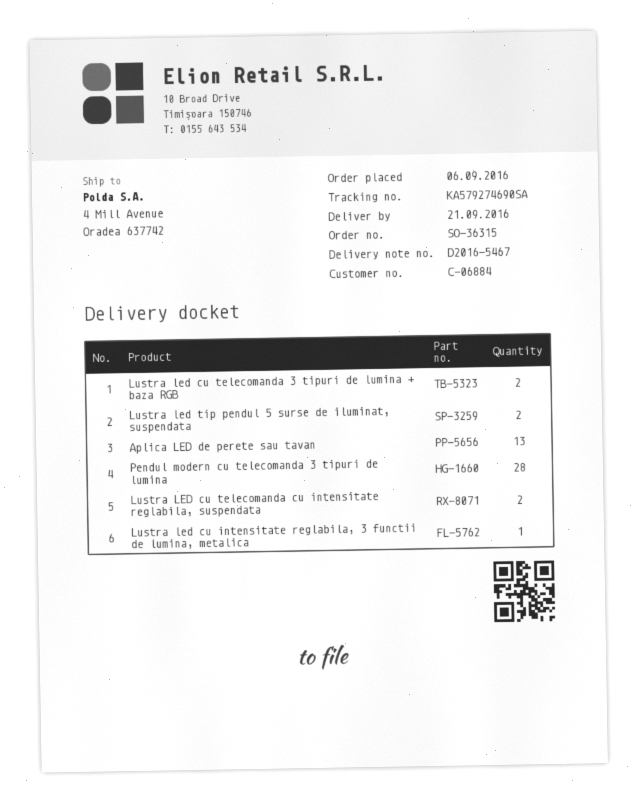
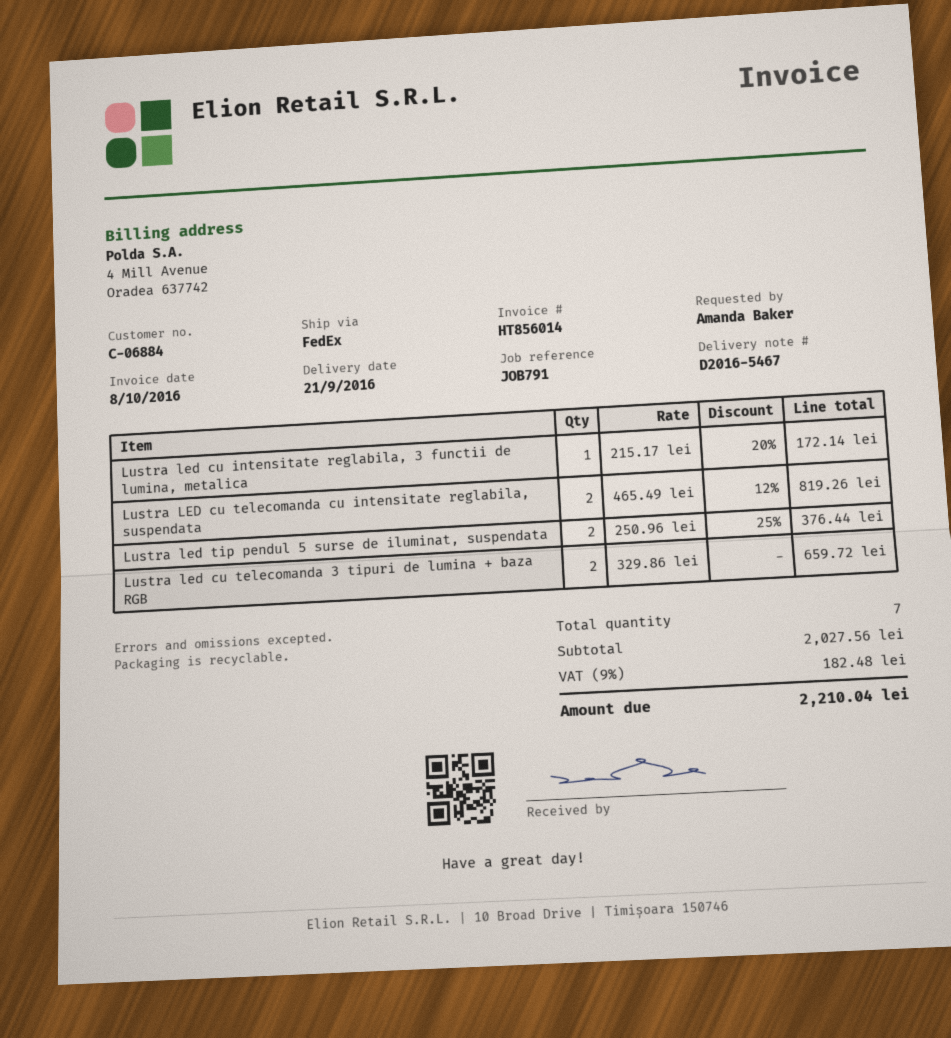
Aplica LED de perete sau tavan: 13 -> none
Pendul modern cu telecomanda 3 tipuri de lumina: 28 -> none

